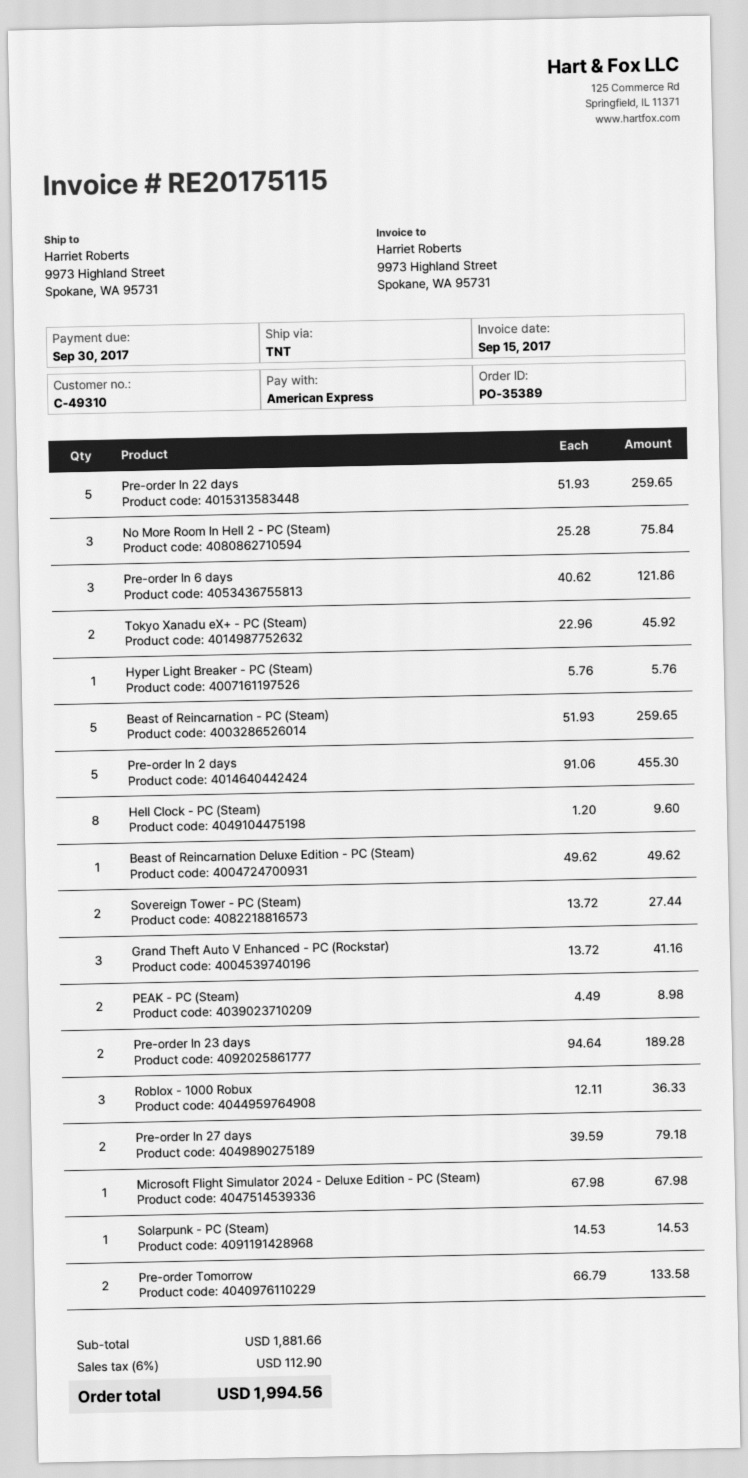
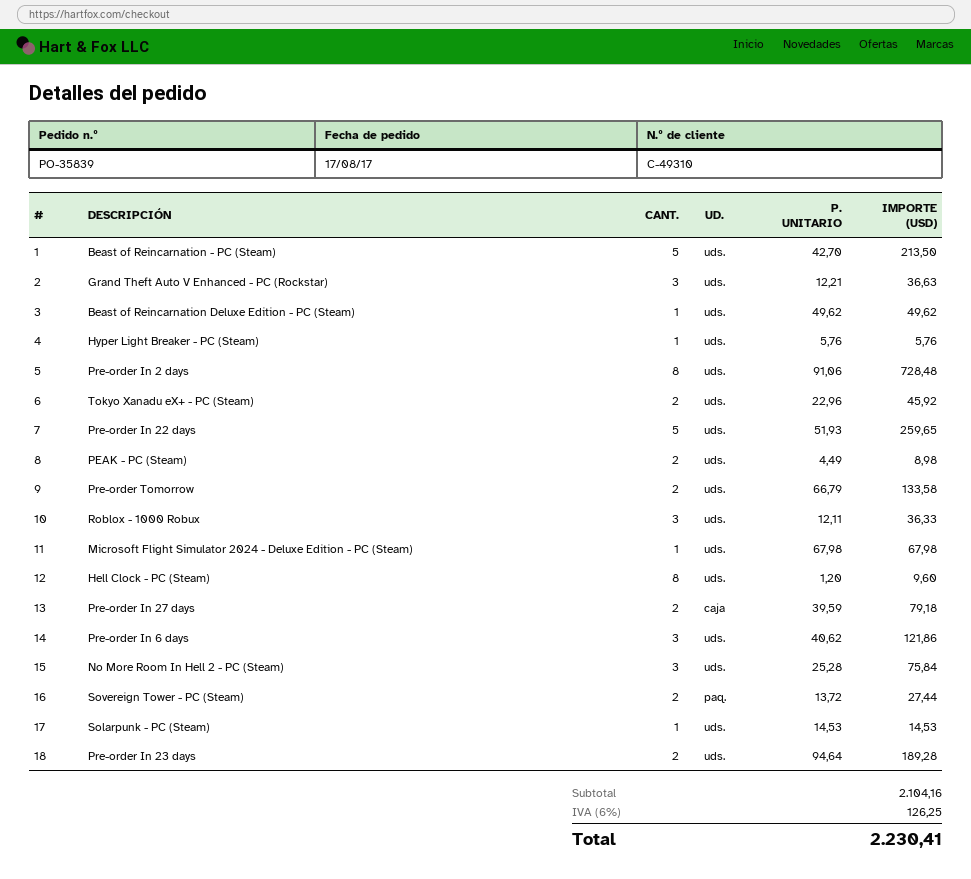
order number: PO-35389 -> PO-35839
Beast of Reincarnation - PC (Steam): 5 x 51.93 = 259.65 -> 5 x 42.70 = 213.50
Pre-order In 2 days: 5 x 91.06 = 455.30 -> 8 x 91.06 = 728.48
Grand Theft Auto V Enhanced - PC (Rockstar): 3 x 13.72 = 41.16 -> 3 x 12.21 = 36.63
subtotal: 1881.66 -> 2104.16
tax: 6% = 112.90 -> 6% = 126.25
total: 1994.56 -> 2230.41

